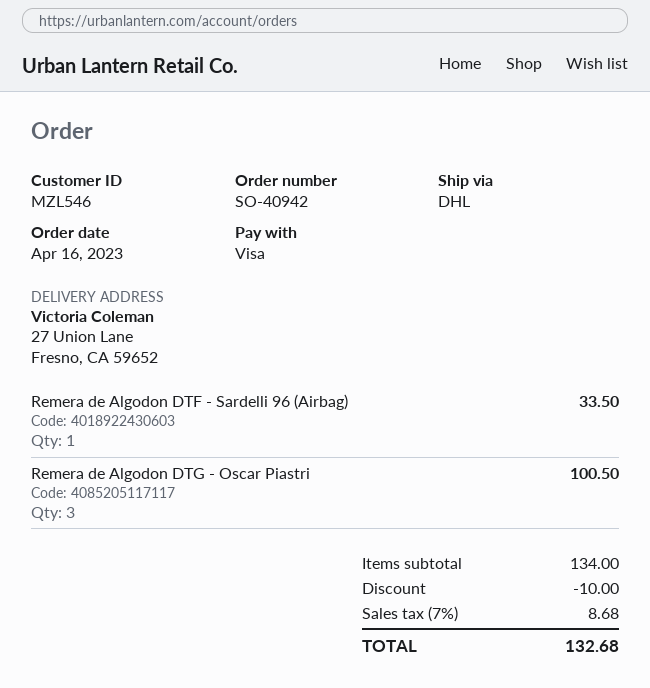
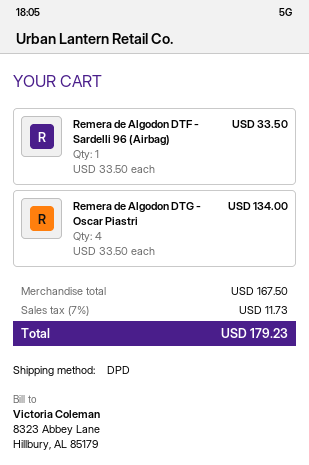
shipping method: DHL -> DPD
Remera de Algodon DTG - Oscar Piastri: 3 for 100.50 -> 4 for 134.00
subtotal: 134.00 -> 167.50
discount: 10.00 -> none
tax: 7% = 8.68 -> 7% = 11.73
total: 132.68 -> 179.23

